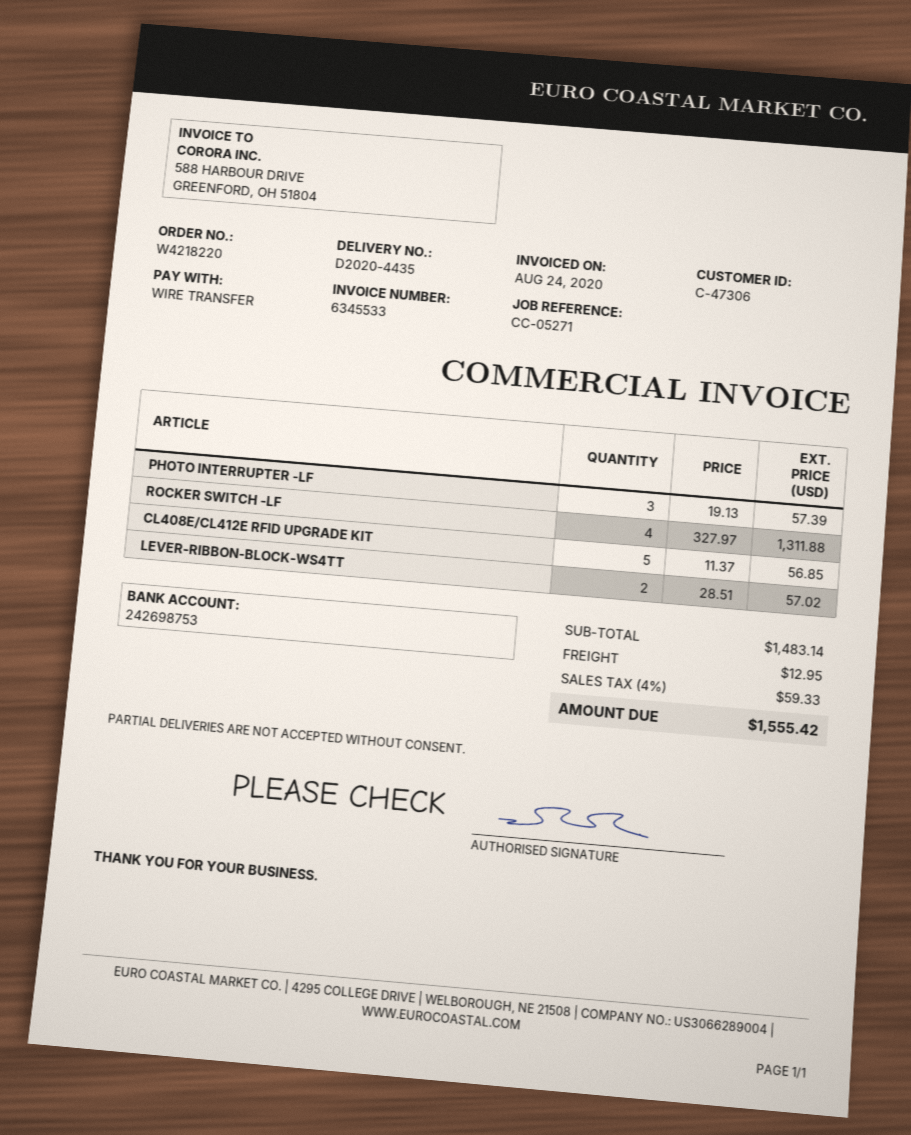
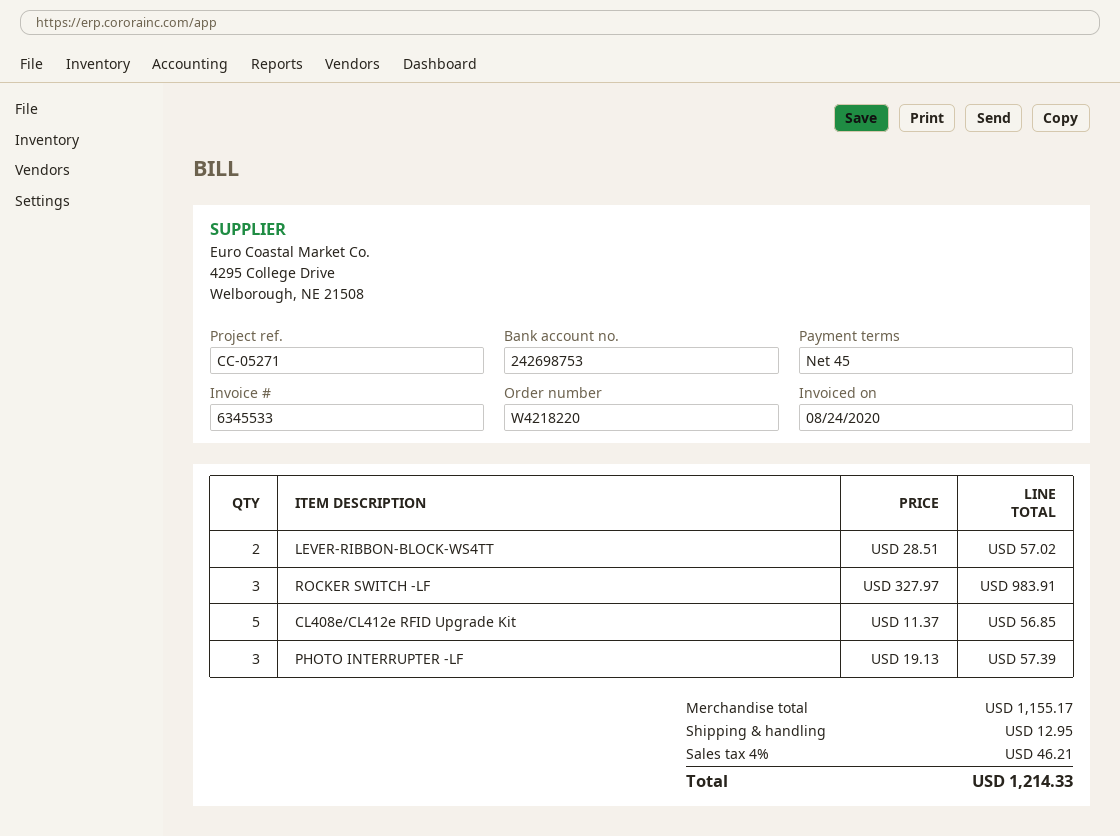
ROCKER SWITCH -LF: 4 x 327.97 = 1311.88 -> 3 x 327.97 = 983.91
subtotal: 1483.14 -> 1155.17
tax: 4% = 59.33 -> 4% = 46.21
total: 1555.42 -> 1214.33

